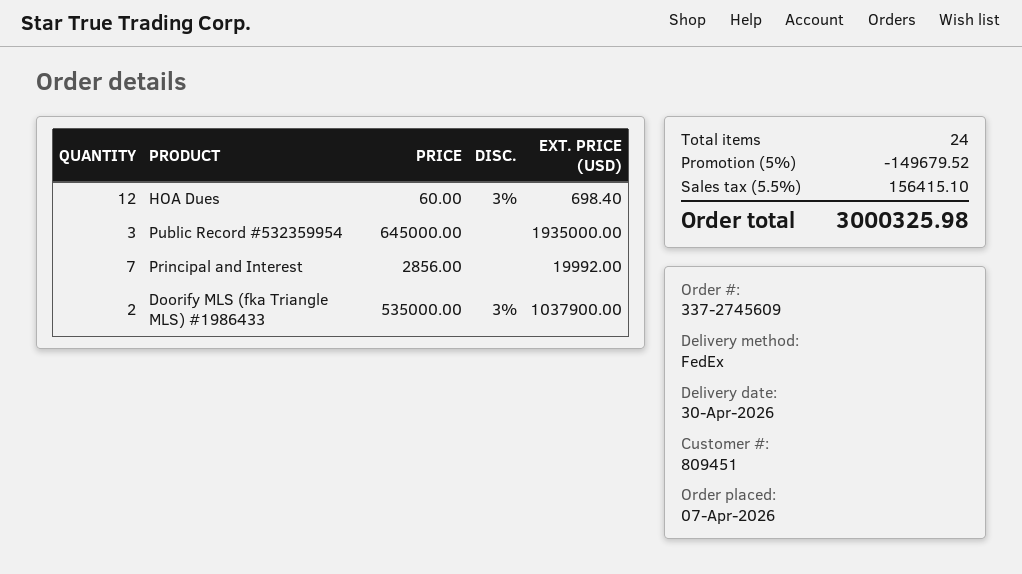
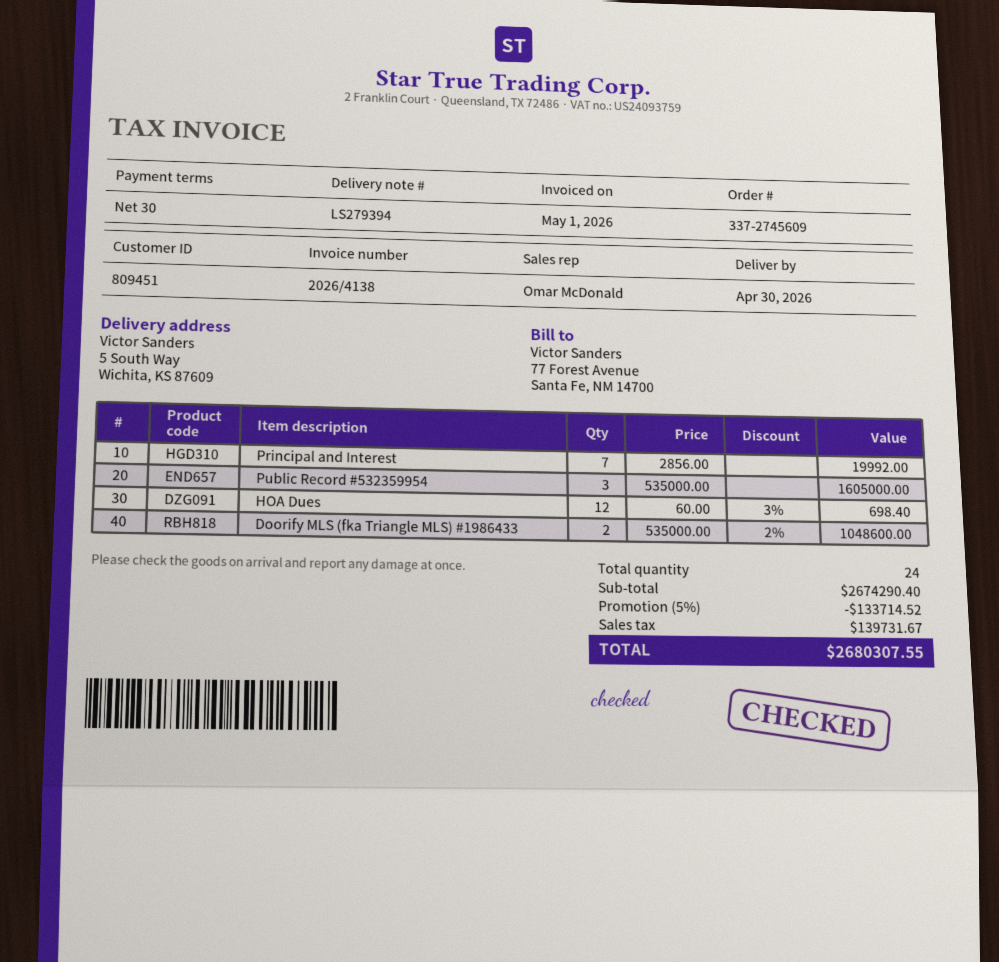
Public Record #532359954: 3 x 645000.00 = 1935000.00 -> 3 x 535000.00 = 1605000.00
Doorify MLS (fka Triangle MLS) #1986433: 2 x 535000.00 - 3% = 1037900.00 -> 2 x 535000.00 - 2% = 1048600.00
discount: 5% = 149679.52 -> 5% = 133714.52
tax: 156415.10 -> 139731.67
total: 3000325.98 -> 2680307.55

